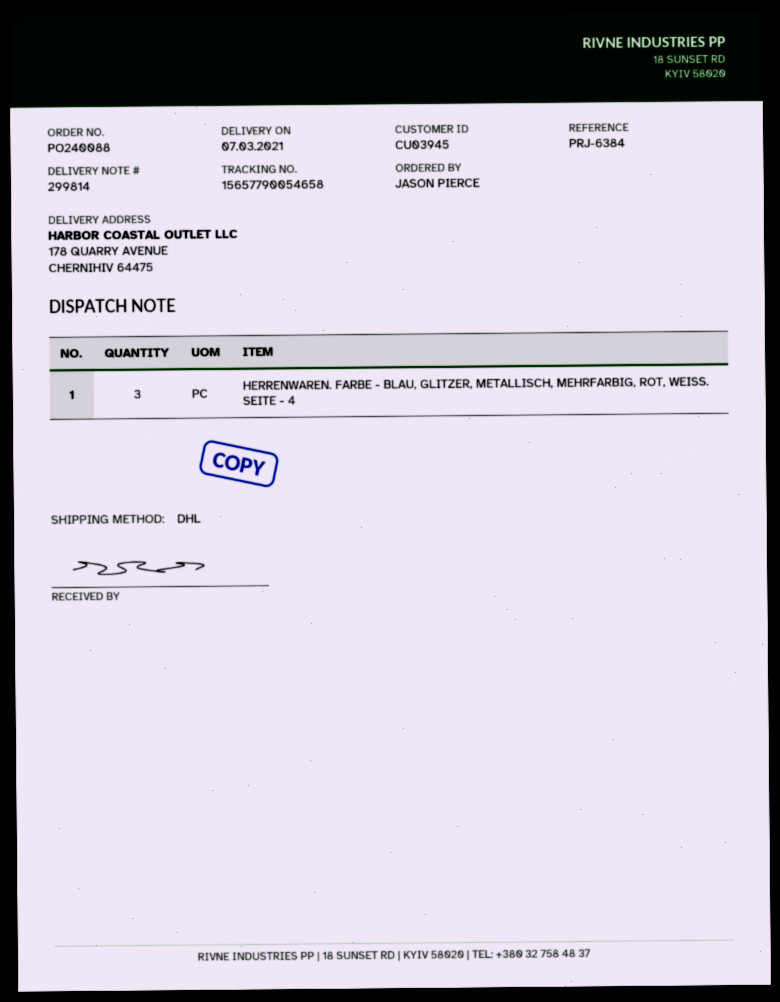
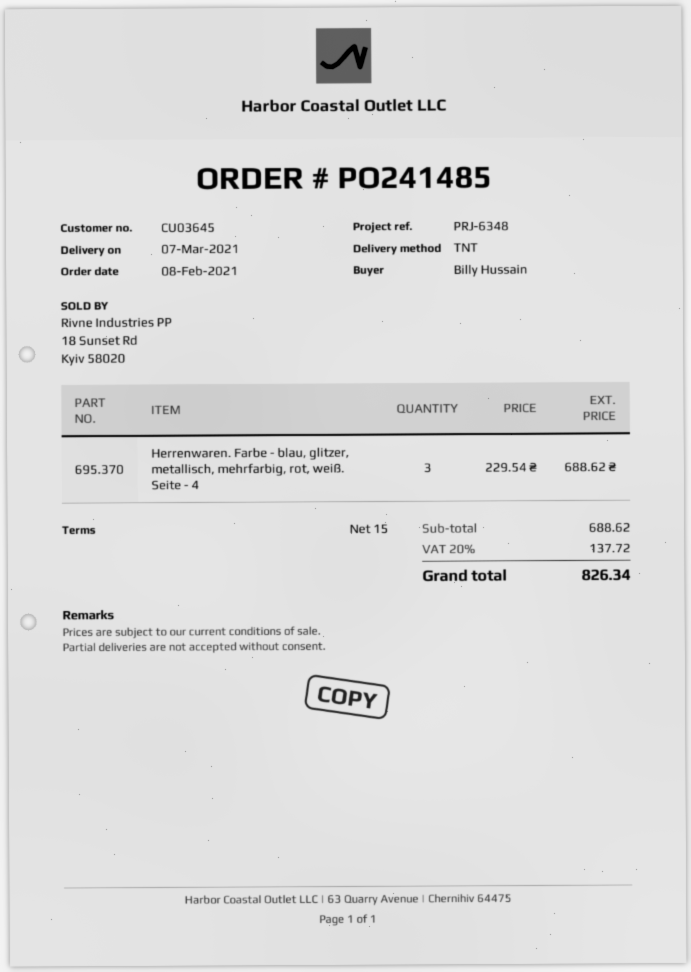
order number: PO240088 -> PO241485
customer number: CU03945 -> CU03645
reference: PRJ-6384 -> PRJ-6348
ordered by: JASON PIERCE -> Billy Hussain
shipping method: DHL -> TNT

